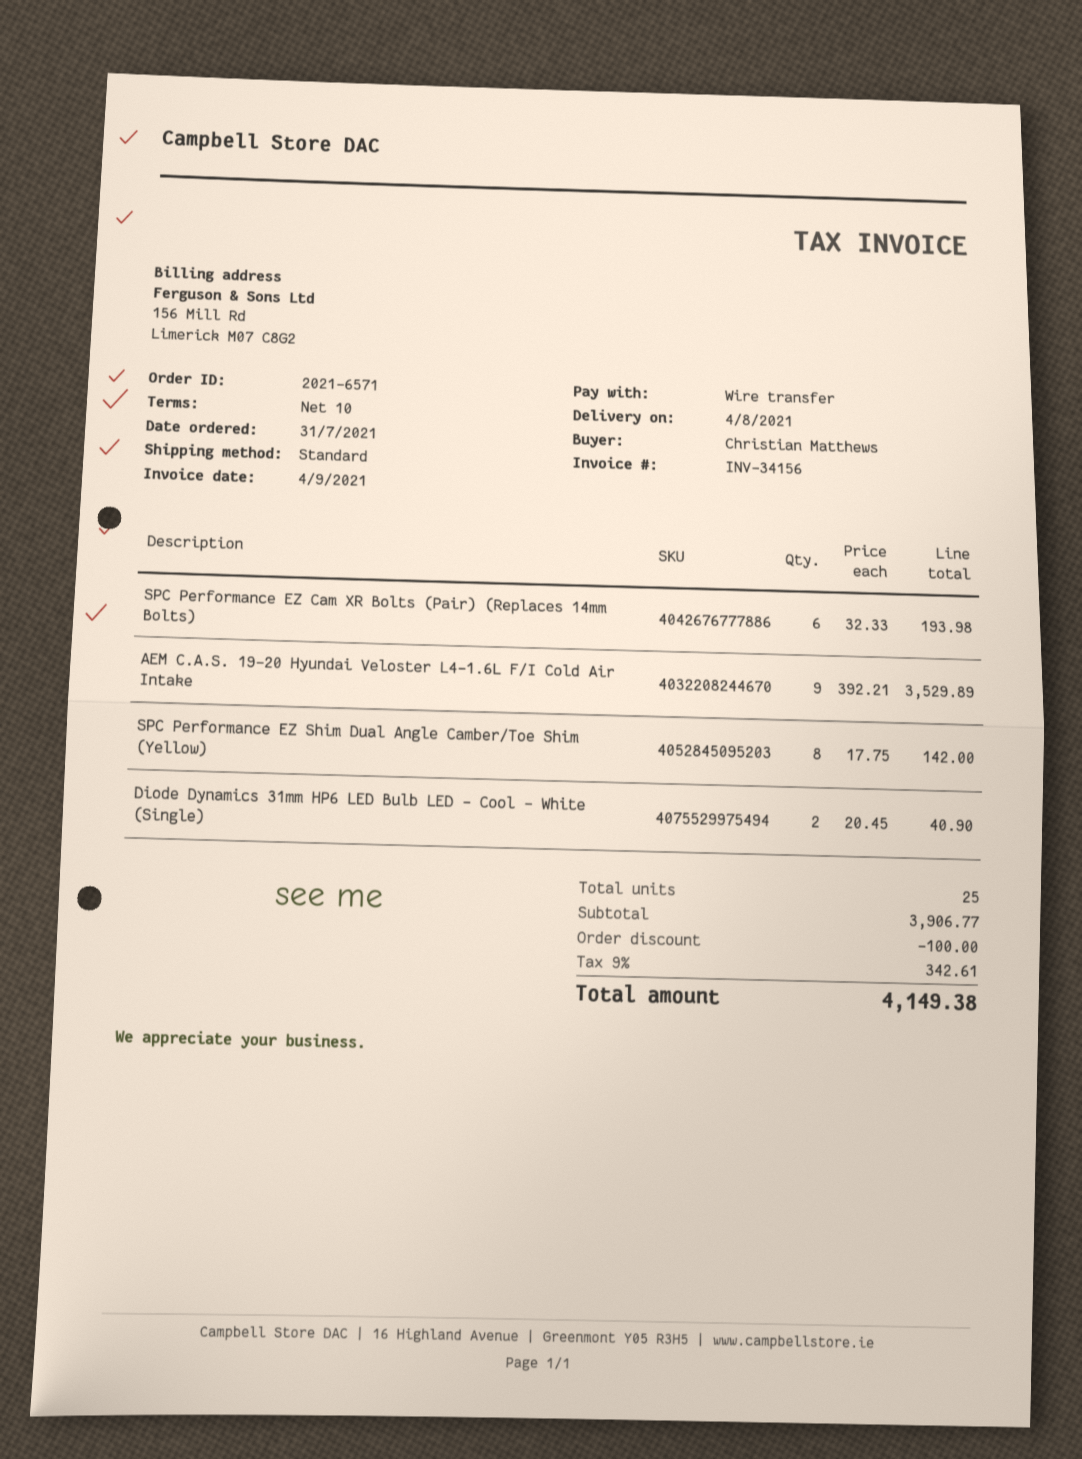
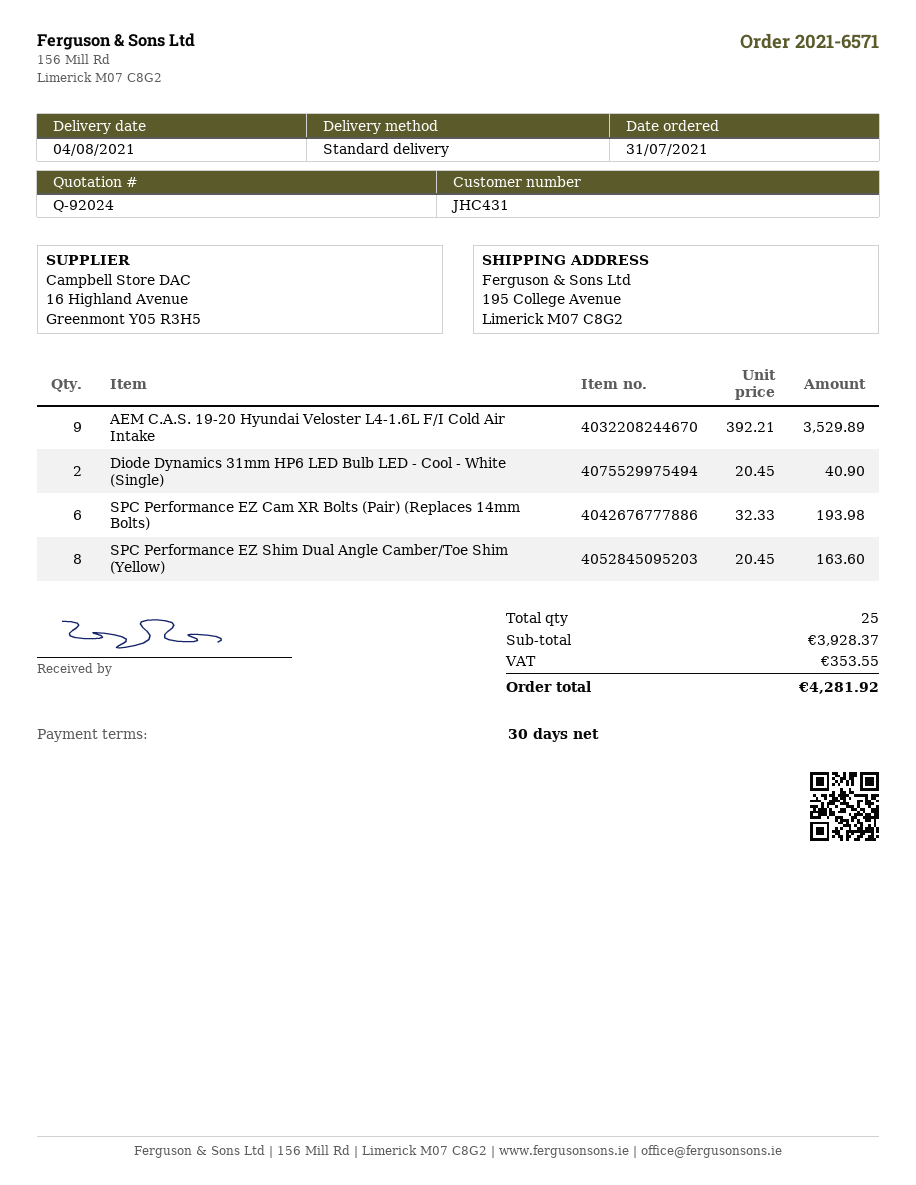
payment terms: 10 days -> 30 days
SPC Performance EZ Shim Dual Angle Camber/Toe Shim (Yellow): 8 x 17.75 = 142.00 -> 8 x 20.45 = 163.60
subtotal: 3906.77 -> 3928.37
discount: 100.00 -> none
tax: 342.61 -> 353.55
total: 4149.38 -> 4281.92

